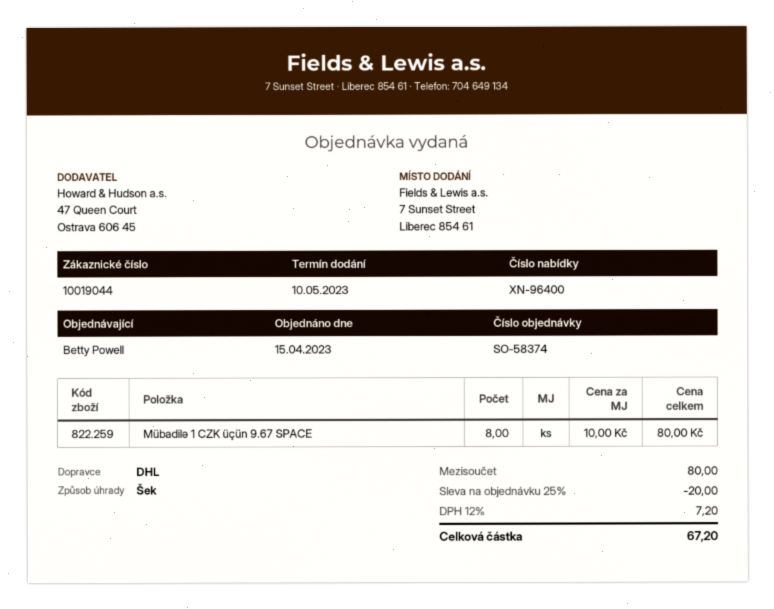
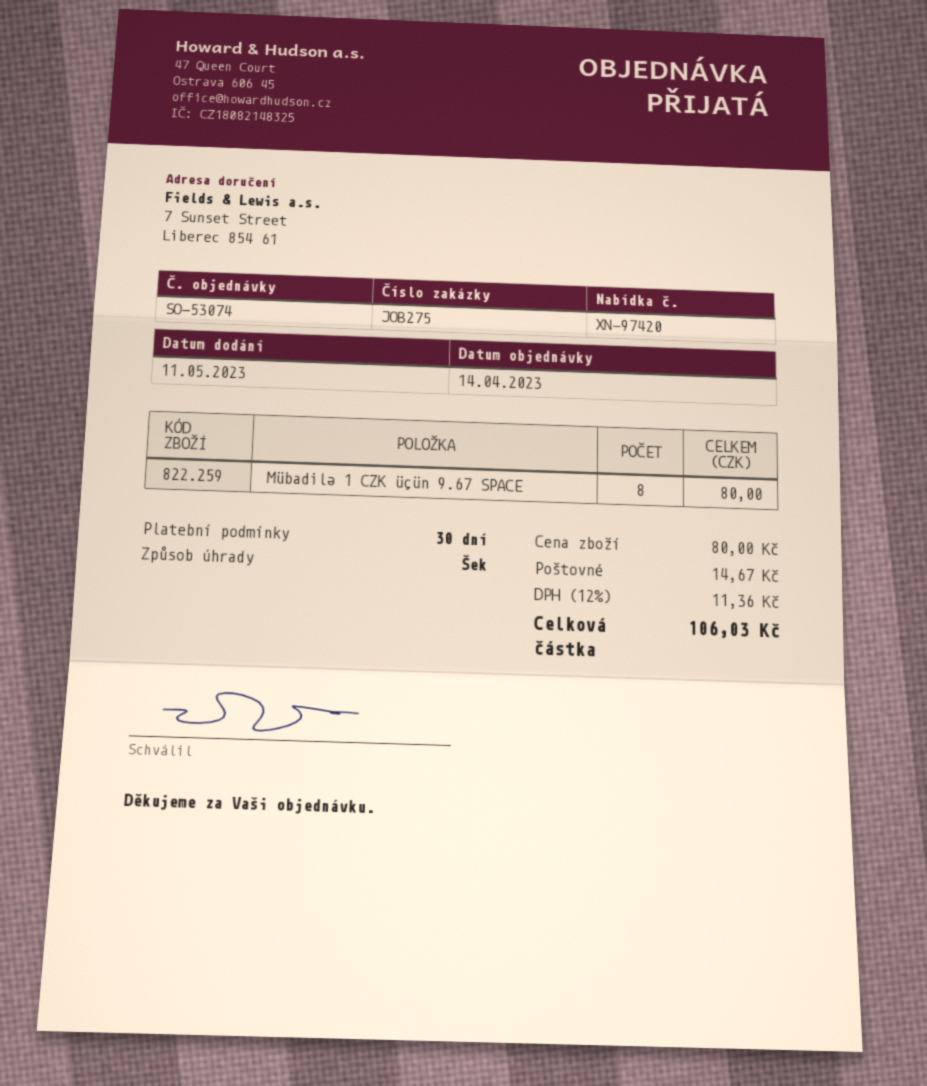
quote number: XN-96400 -> XN-97420
order number: SO-58374 -> SO-53074
order date: 2023-04-15 -> 2023-04-14
delivery date: 2023-05-10 -> 2023-05-11
discount: 25% = 20.00 -> none
shipping: none -> 14.67
tax: 12% = 7.20 -> 12% = 11.36
total: 67.20 -> 106.03

